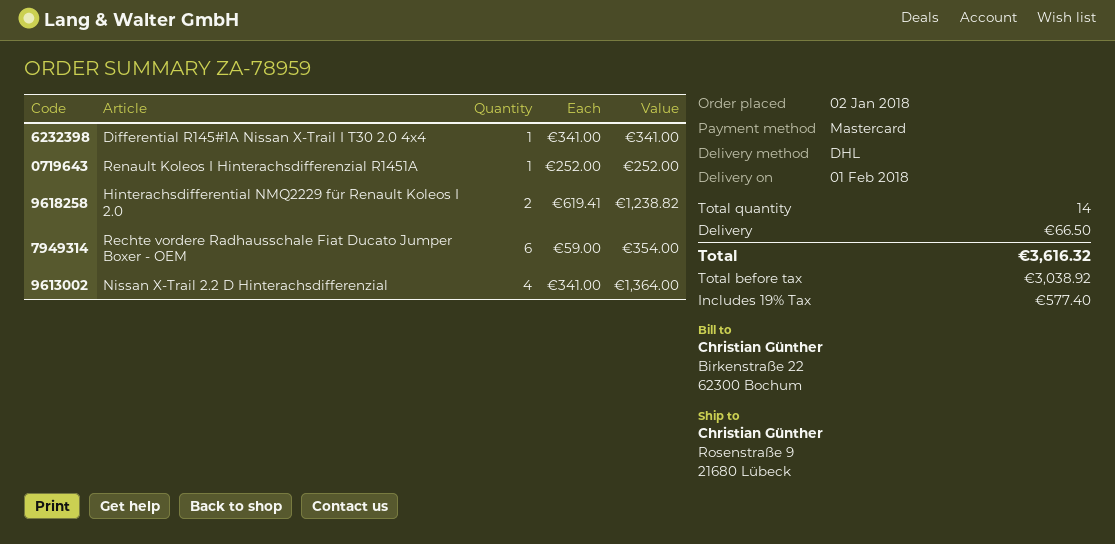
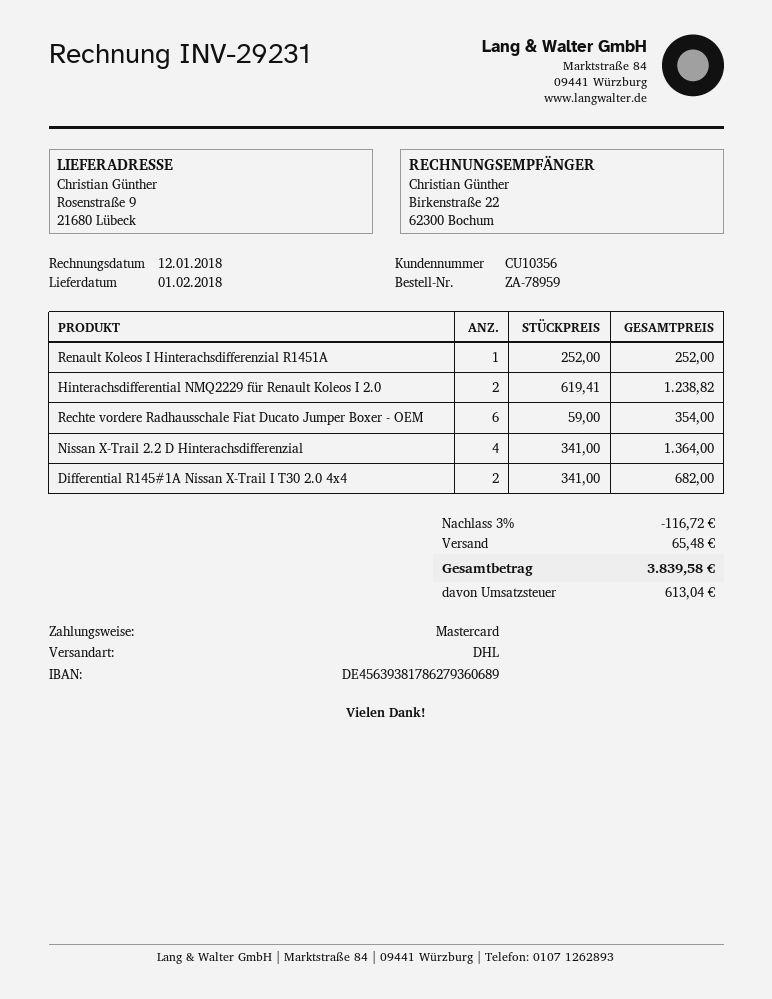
Differential R145#1A Nissan X-Trail I T30 2.0 4x4: 1 x 341.00 = 341.00 -> 2 x 341.00 = 682.00
discount: none -> 3% = 116.72
shipping: 66.50 -> 65.48
tax: 577.40 -> 613.04
total: 3616.32 -> 3839.58

